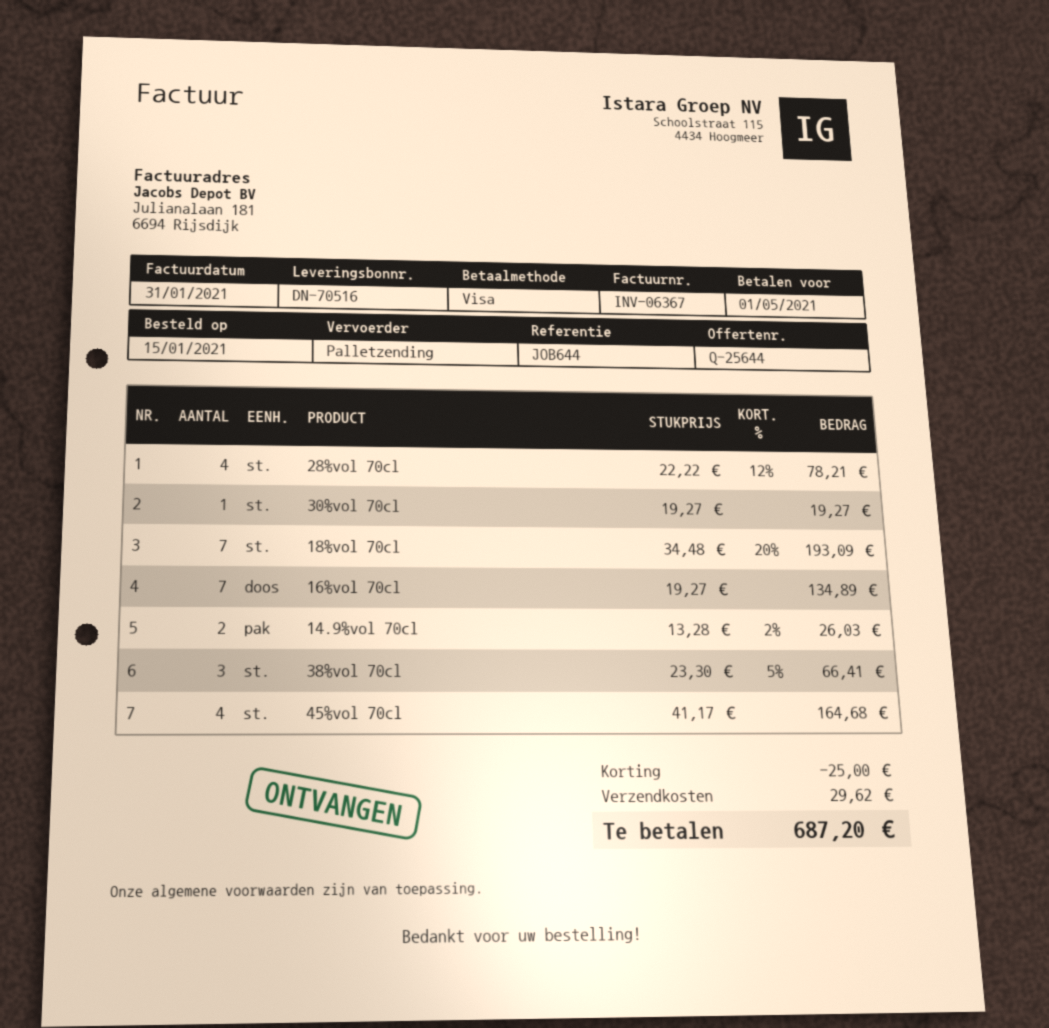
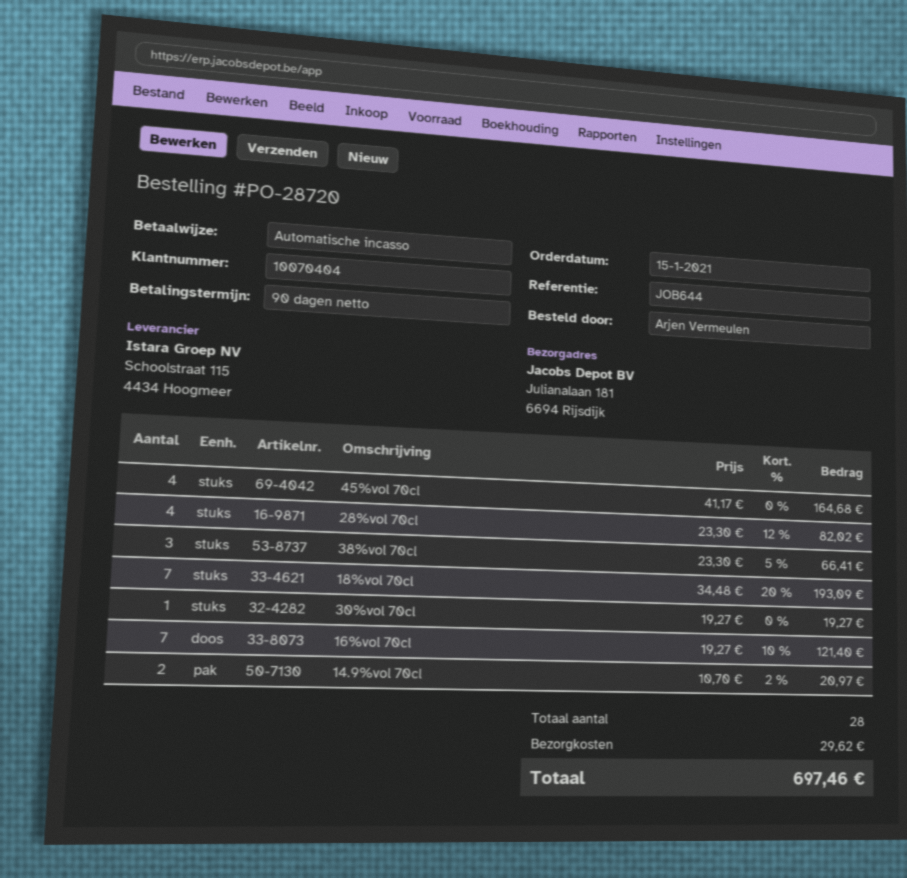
payment method: Visa -> direct debit
28%vol 70cl: 4 x 22.22 - 12% = 78.21 -> 4 x 23.30 - 12% = 82.02
16%vol 70cl: 7 x 19.27 = 134.89 -> 7 x 19.27 - 10% = 121.40
14.9%vol 70cl: 2 x 13.28 - 2% = 26.03 -> 2 x 10.70 - 2% = 20.97
discount: 25.00 -> none
total: 687.20 -> 697.46

